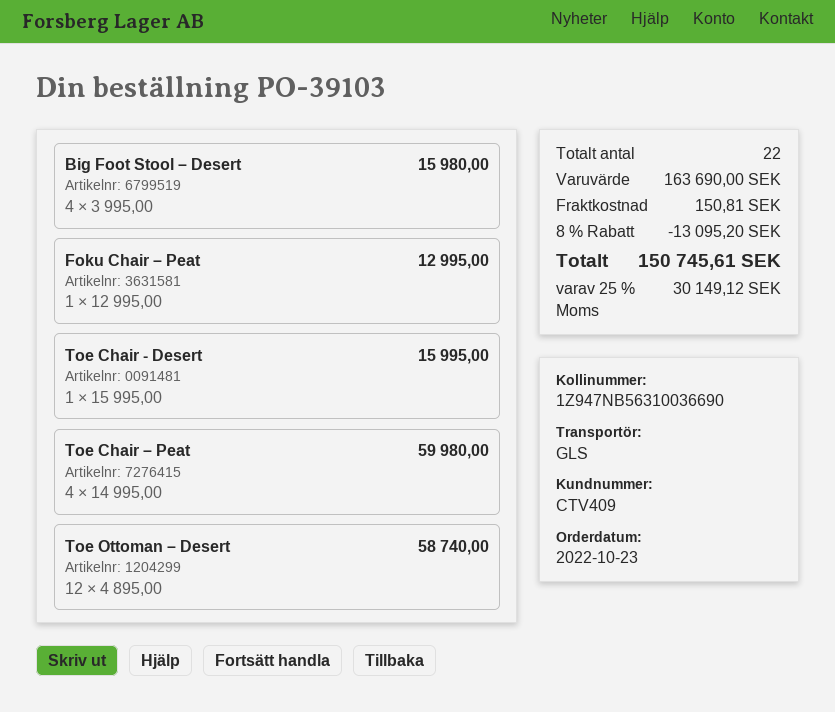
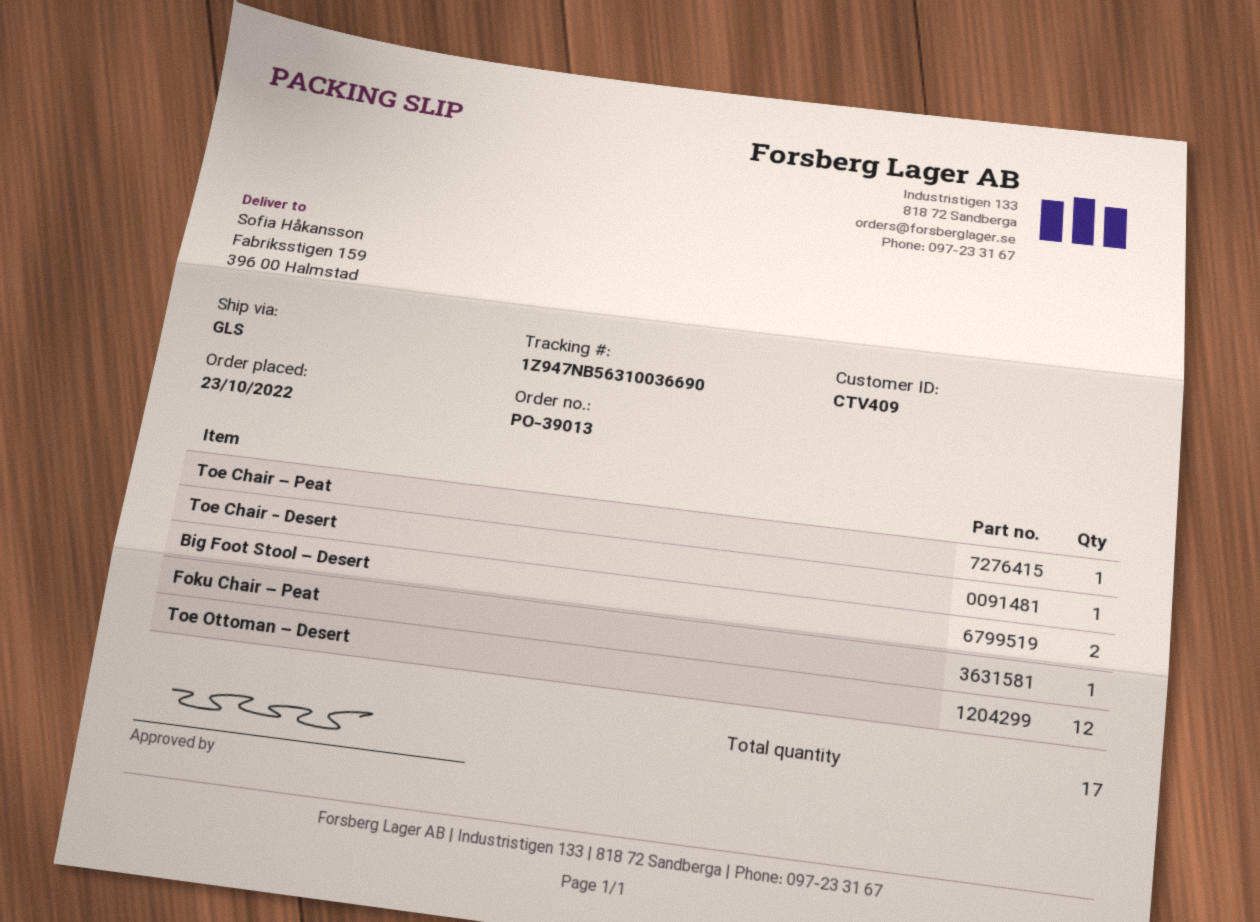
order number: PO-39103 -> PO-39013
Big Foot Stool – Desert: 4 -> 2
Toe Chair – Peat: 4 -> 1
total quantity: 22 -> 17

